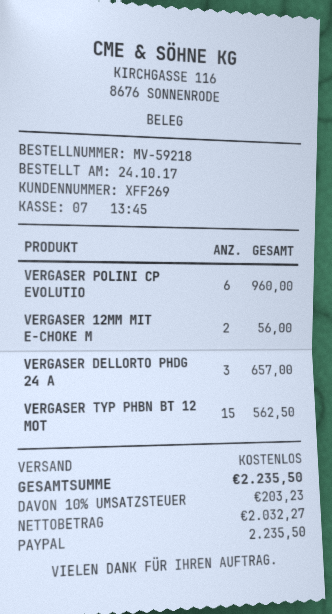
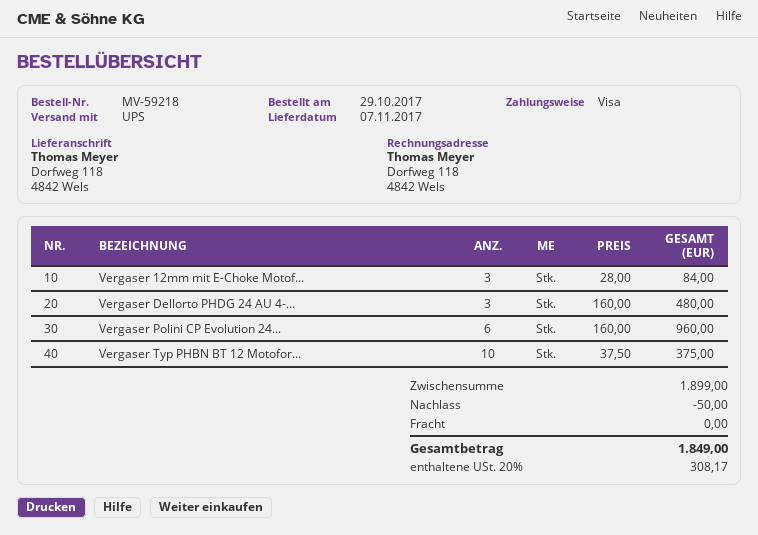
order date: 2017-10-24 -> 2017-10-29
payment method: PayPal -> Visa
VERGASER 12MM MIT E-CHOKE M: 2 for 56.00 -> 3 for 84.00
VERGASER DELLORTO PHDG 24 A: 3 for 657.00 -> 3 for 480.00
VERGASER TYP PHBN BT 12 MOT: 15 for 562.50 -> 10 for 375.00
discount: none -> 50.00
tax: 10% = 203.23 -> 20% = 308.17
total: 2235.50 -> 1849.00

